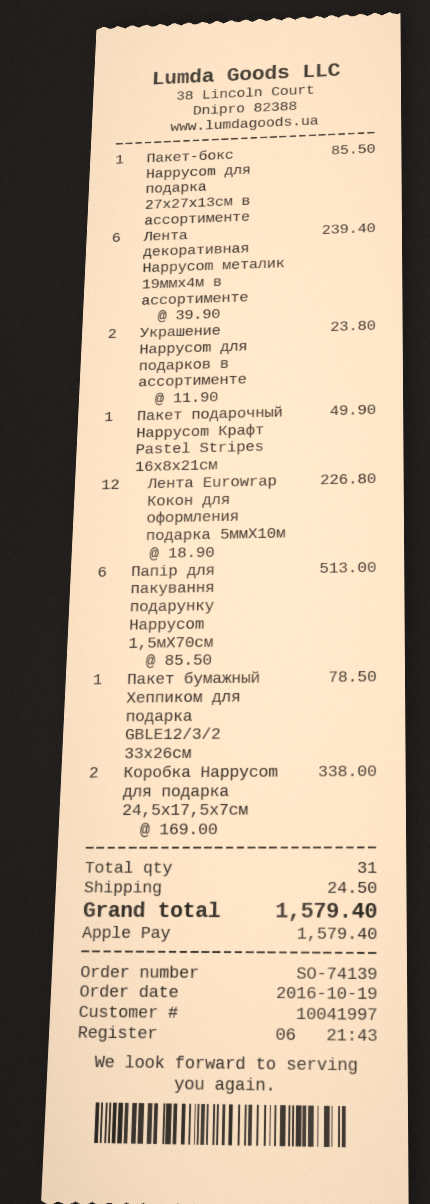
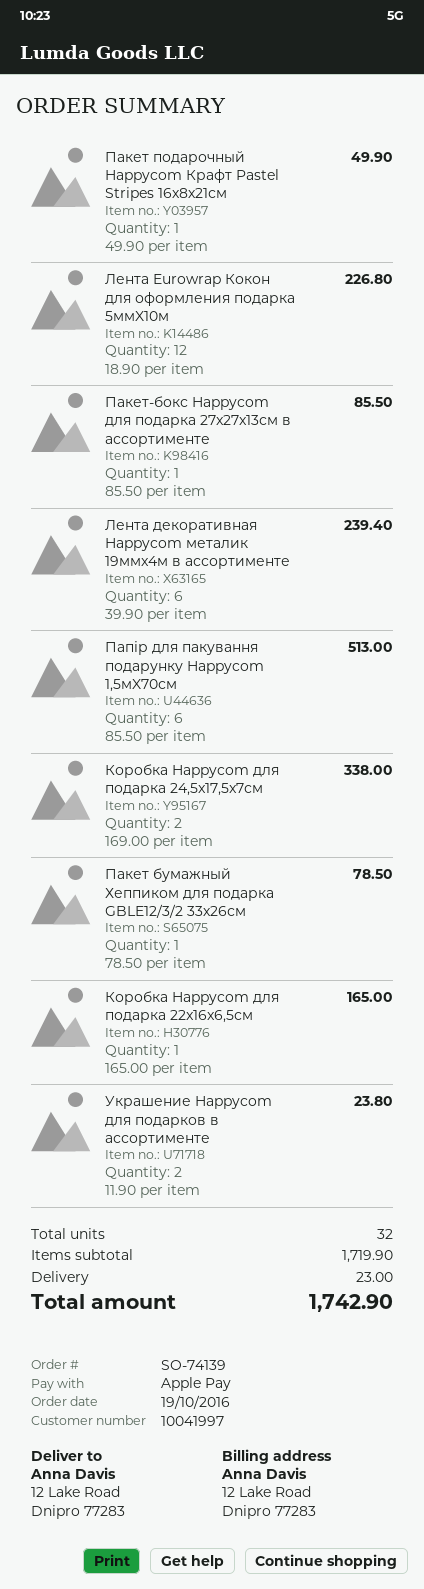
Коробка Happycom для подарка 22x16x6,5см: none -> 1 x 165.00 = 165.00
total quantity: 31 -> 32
shipping: 24.50 -> 23.00
total: 1579.40 -> 1742.90

